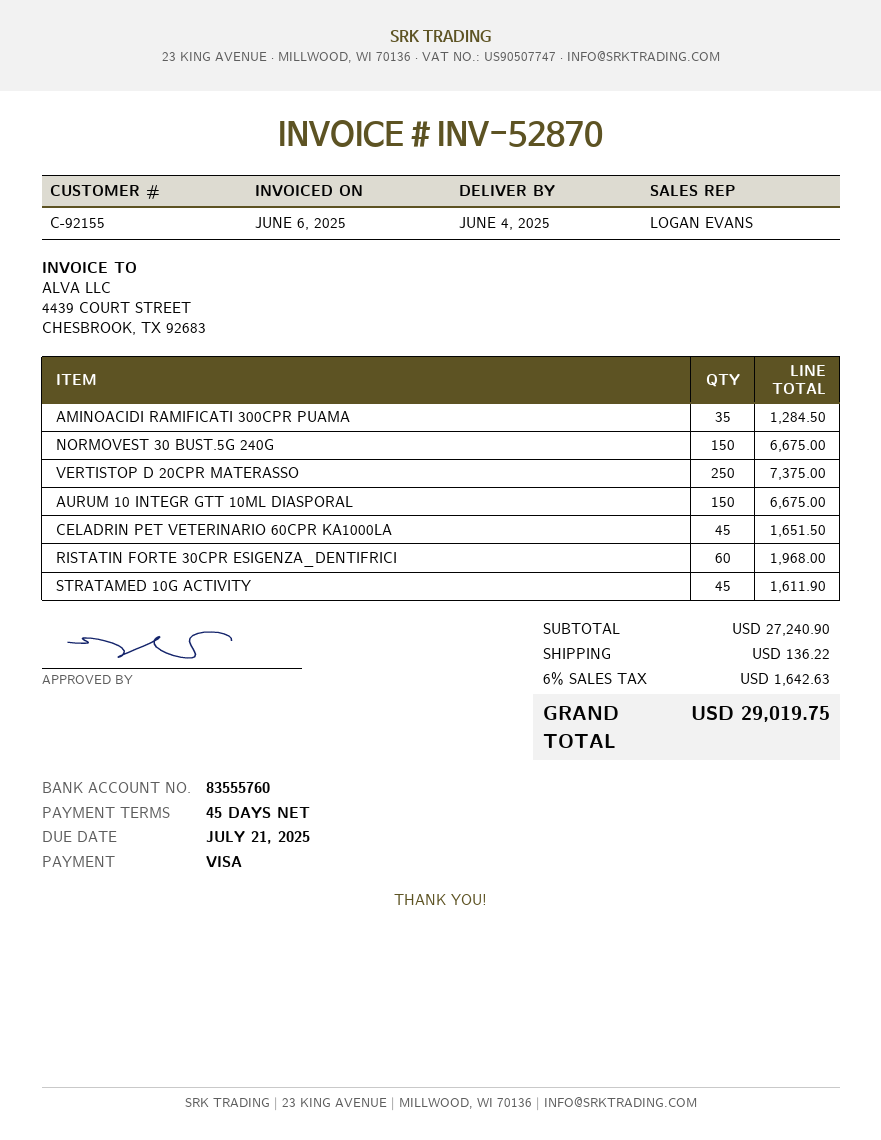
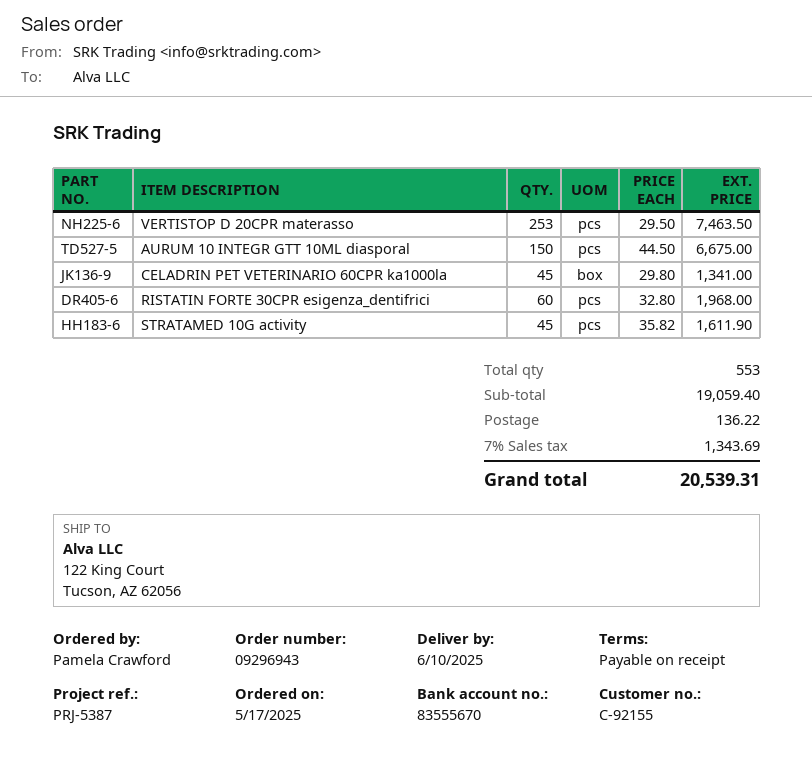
delivery date: 2025-06-04 -> 2025-06-10
payment terms: 45 days -> on receipt
bank account: 83555760 -> 83555670
AMINOACIDI RAMIFICATI 300CPR PUAMA: 35 for 1284.50 -> none
NORMOVEST 30 BUST.5G 240G: 150 for 6675.00 -> none
VERTISTOP D 20CPR MATERASSO: 250 for 7375.00 -> 253 for 7463.50
CELADRIN PET VETERINARIO 60CPR KA1000LA: 45 for 1651.50 -> 45 for 1341.00
subtotal: 27240.90 -> 19059.40
tax: 6% = 1642.63 -> 7% = 1343.69
total: 29019.75 -> 20539.31

